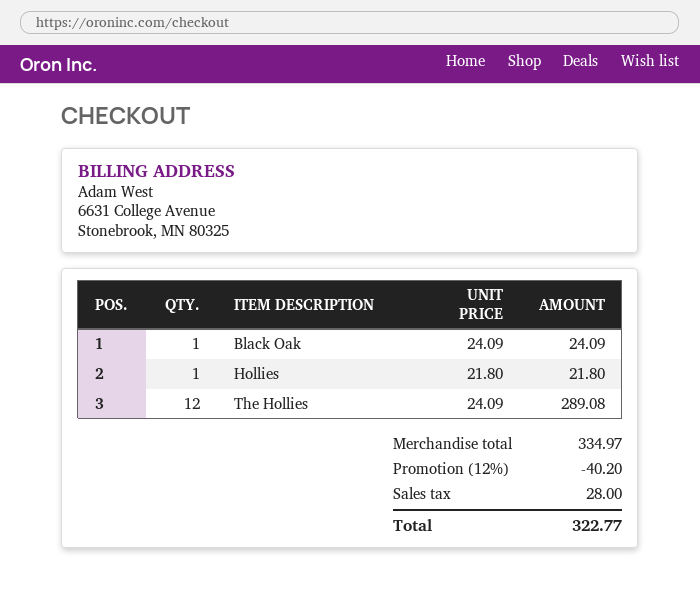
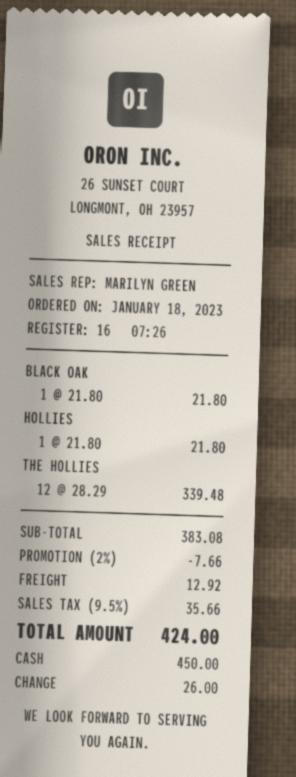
Black Oak: 1 x 24.09 = 24.09 -> 1 x 21.80 = 21.80
The Hollies: 12 x 24.09 = 289.08 -> 12 x 28.29 = 339.48
subtotal: 334.97 -> 383.08
discount: 12% = 40.20 -> 2% = 7.66
shipping: none -> 12.92
tax: 28.00 -> 35.66
total: 322.77 -> 424.00

